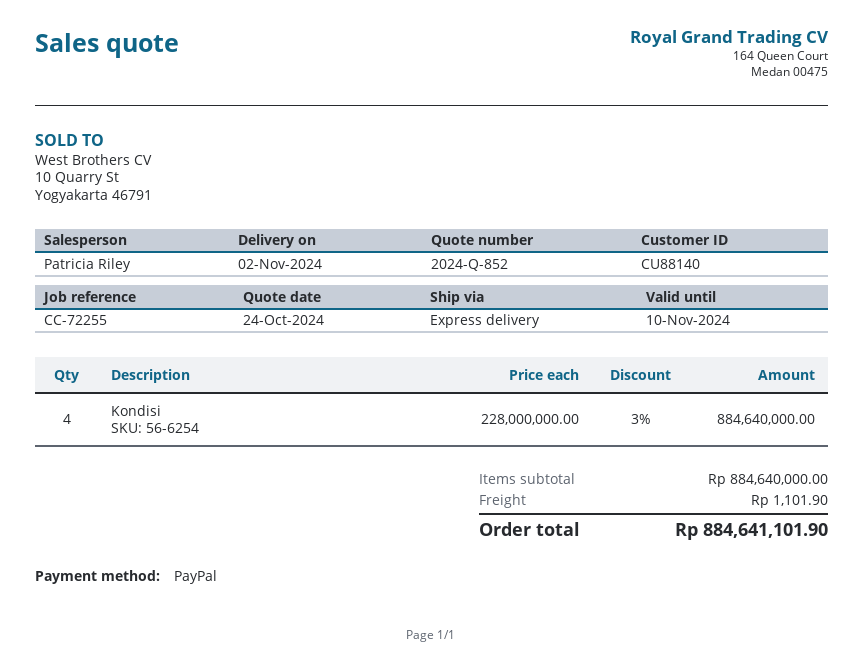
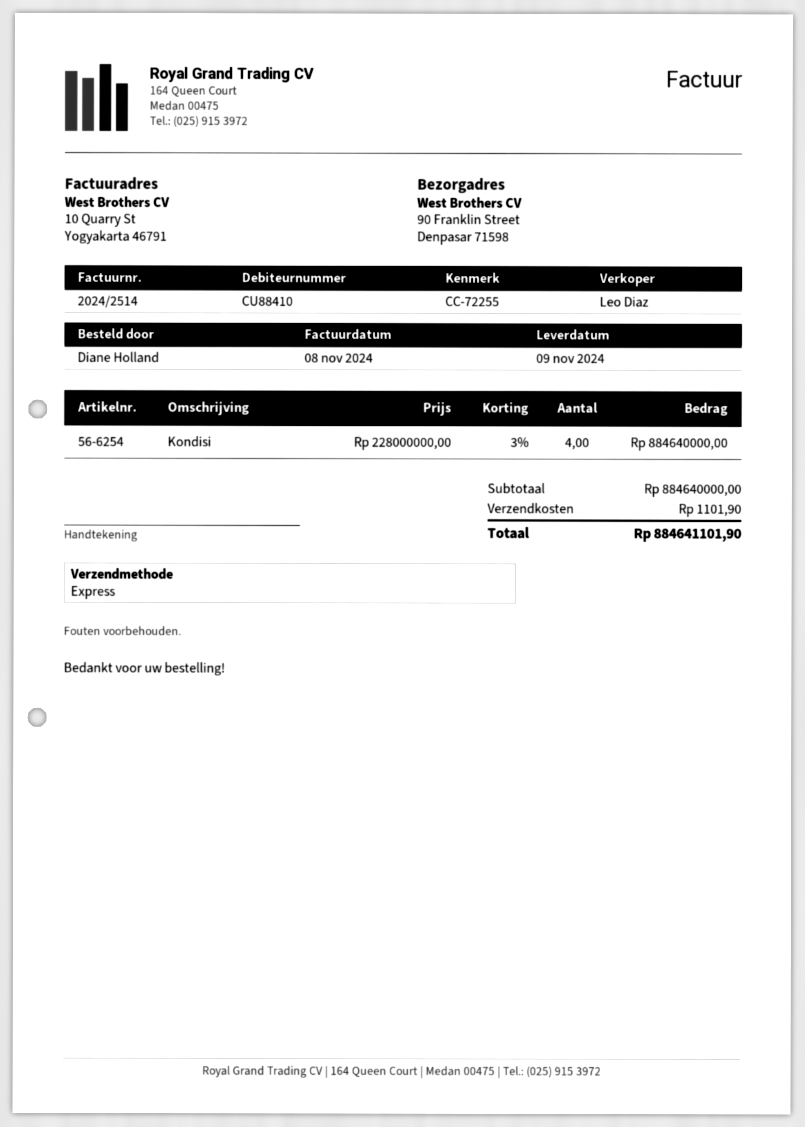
delivery date: 2024-11-02 -> 2024-11-09
customer number: CU88140 -> CU88410
sales rep: Patricia Riley -> Leo Diaz

